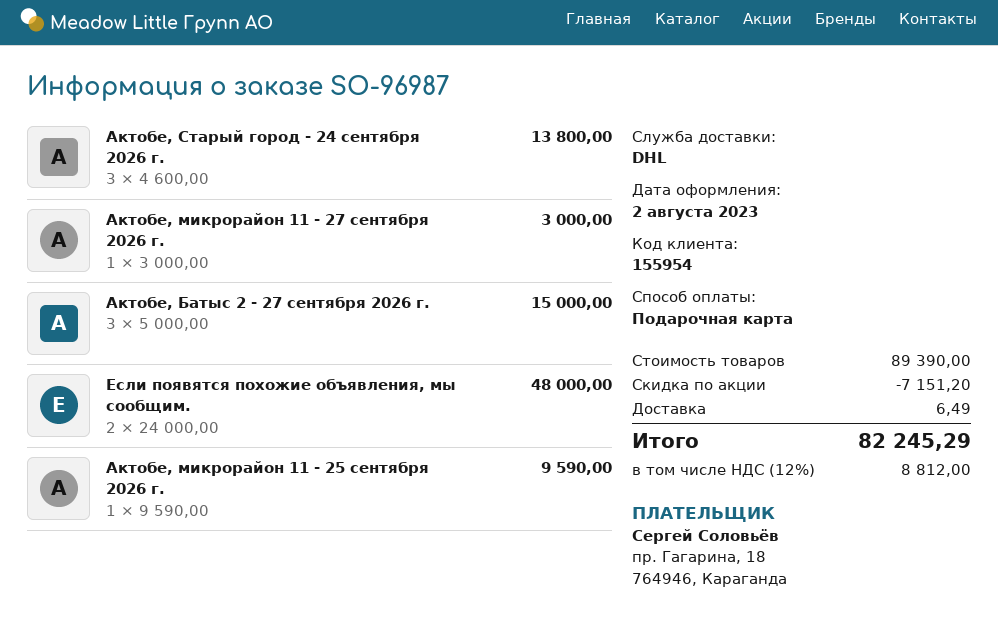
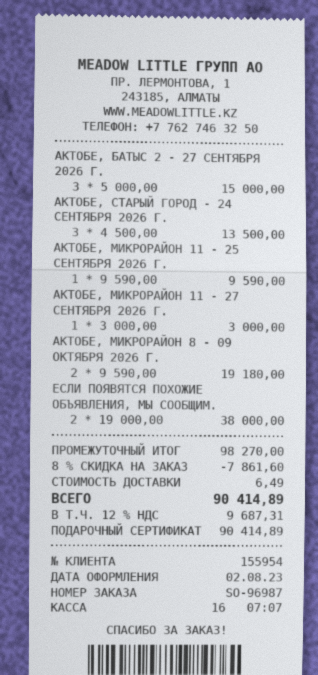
Актобе, Старый город - 24 сентября 2026 г.: 3 x 4600.00 = 13800.00 -> 3 x 4500.00 = 13500.00
Если появятся похожие объявления, мы сообщим.: 2 x 24000.00 = 48000.00 -> 2 x 19000.00 = 38000.00
АКТОБЕ, МИКРОРАЙОН 8 - 09 ОКТЯБРЯ 2026 Г.: none -> 2 x 9590.00 = 19180.00
subtotal: 89390.00 -> 98270.00
discount: 7151.20 -> 7861.60
tax: 12% = 8812.00 -> 12% = 9687.31
total: 82245.29 -> 90414.89

